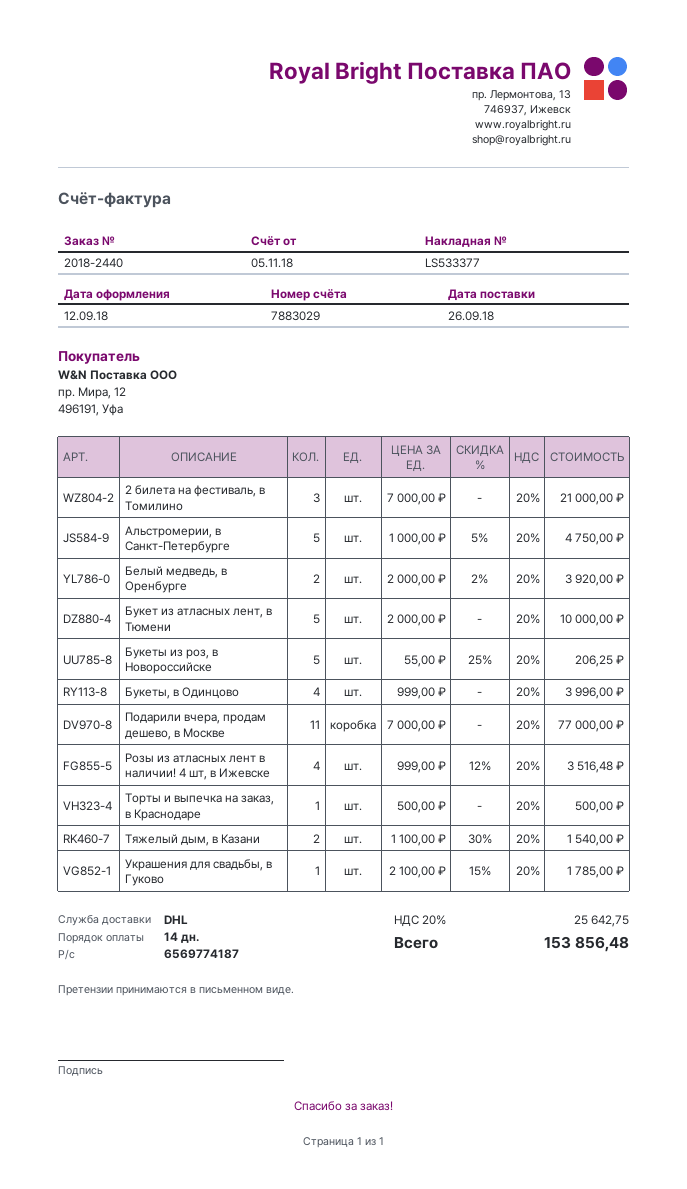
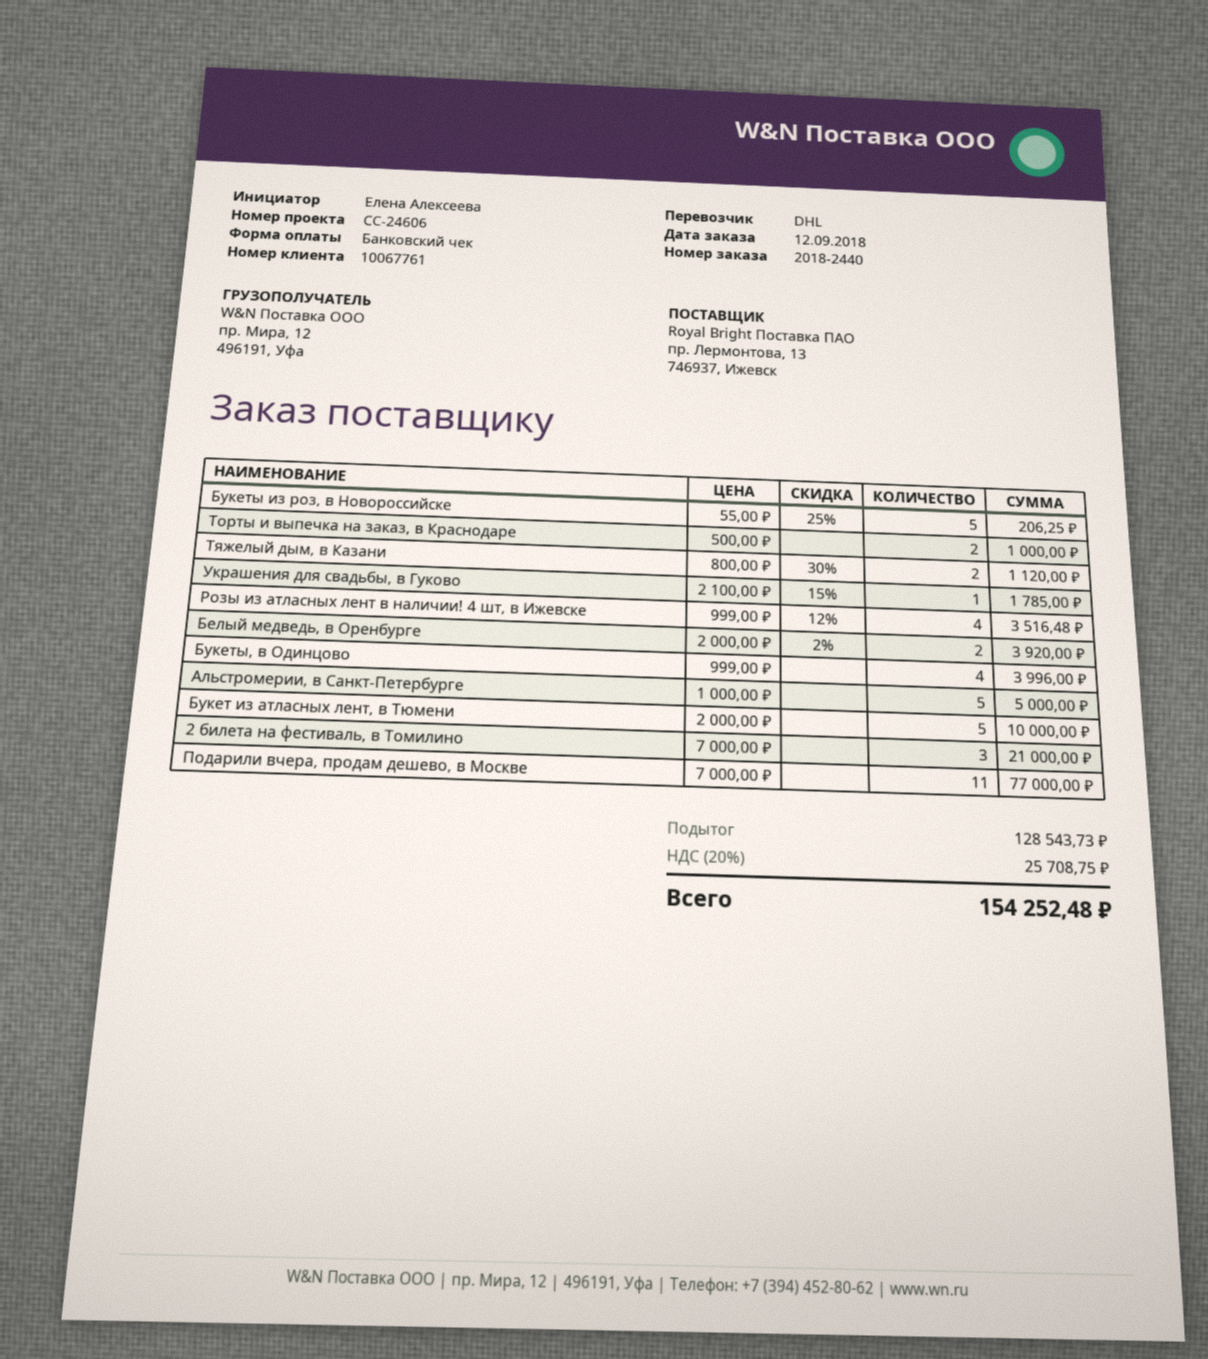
Альстромерии, в Санкт-Петербурге: 5 x 1000.00 - 5% = 4750.00 -> 5 x 1000.00 = 5000.00
Торты и выпечка на заказ, в Краснодаре: 1 x 500.00 = 500.00 -> 2 x 500.00 = 1000.00
Тяжелый дым, в Казани: 2 x 1100.00 - 30% = 1540.00 -> 2 x 800.00 - 30% = 1120.00
tax: 20% = 25642.75 -> 20% = 25708.75
total: 153856.48 -> 154252.48

